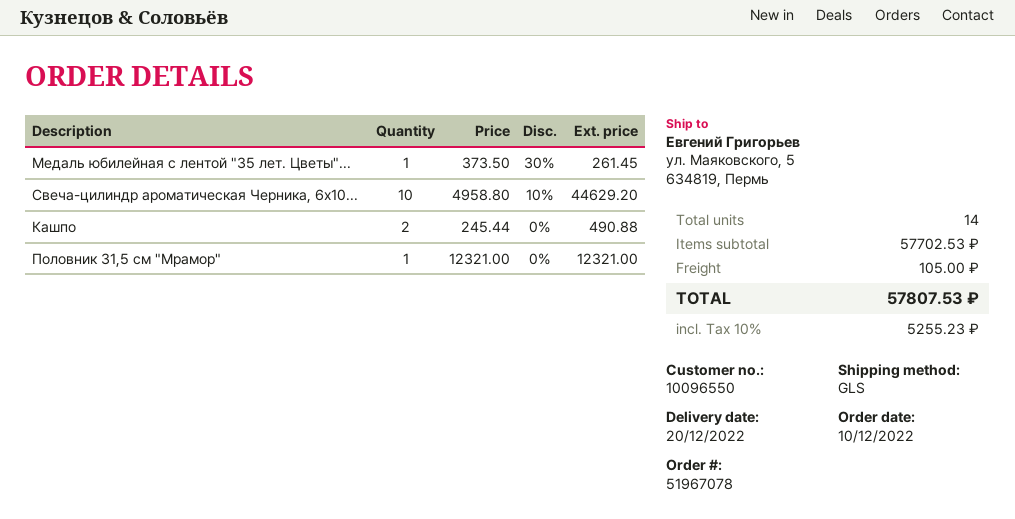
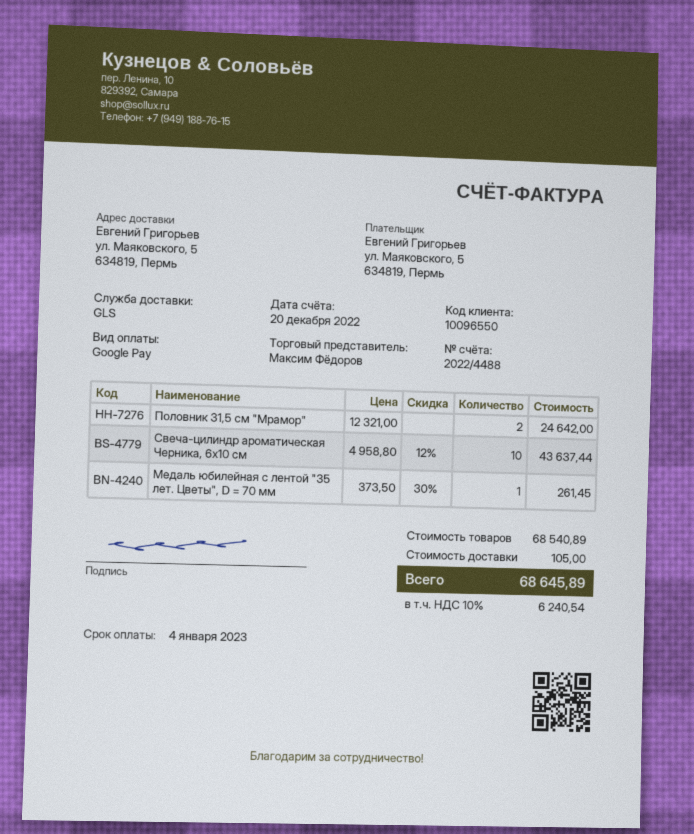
Свеча-цилиндр ароматическая Черника, 6х10...: 10 x 4958.80 - 10% = 44629.20 -> 10 x 4958.80 - 12% = 43637.44
Кашпо: 2 x 245.44 = 490.88 -> none
Половник 31,5 см "Мрамор": 1 x 12321.00 = 12321.00 -> 2 x 12321.00 = 24642.00
subtotal: 57702.53 -> 68540.89
tax: 10% = 5255.23 -> 10% = 6240.54
total: 57807.53 -> 68645.89

